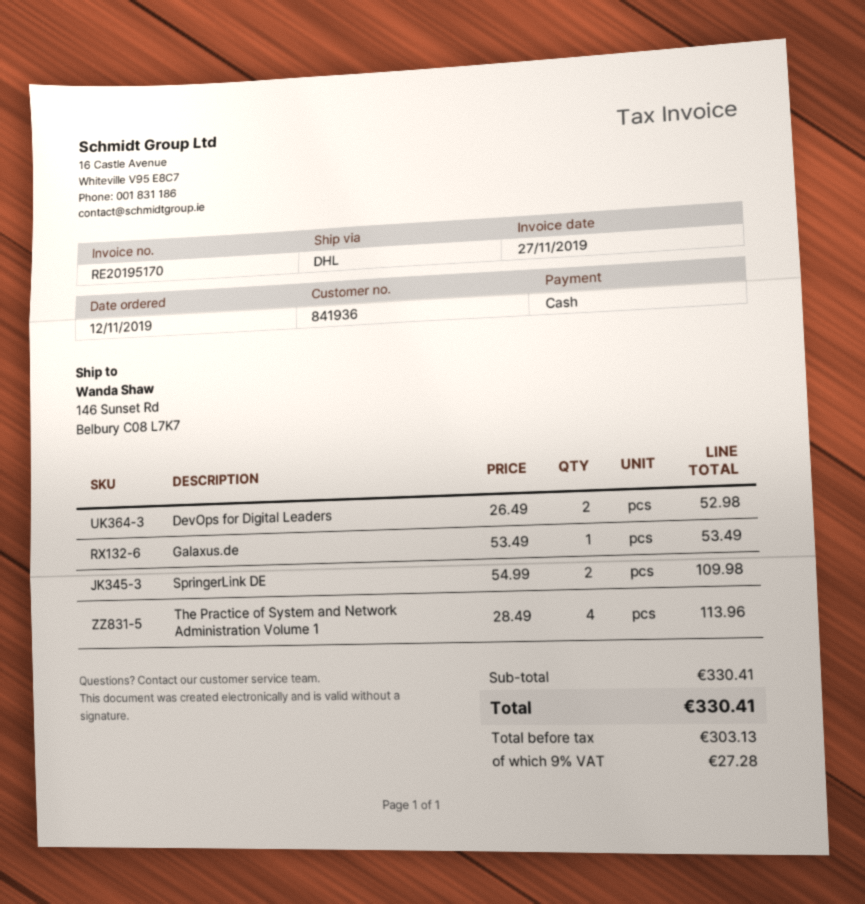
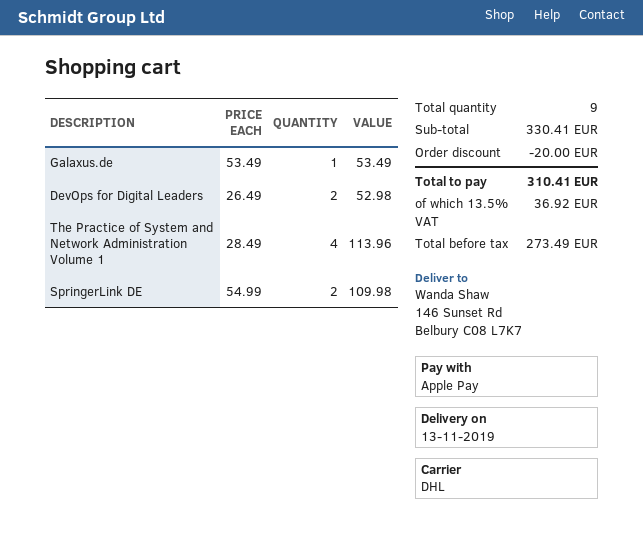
payment method: cash -> Apple Pay
discount: none -> 20.00
net: 303.13 -> 273.49
tax: 9% = 27.28 -> 13.5% = 36.92
total: 330.41 -> 310.41

